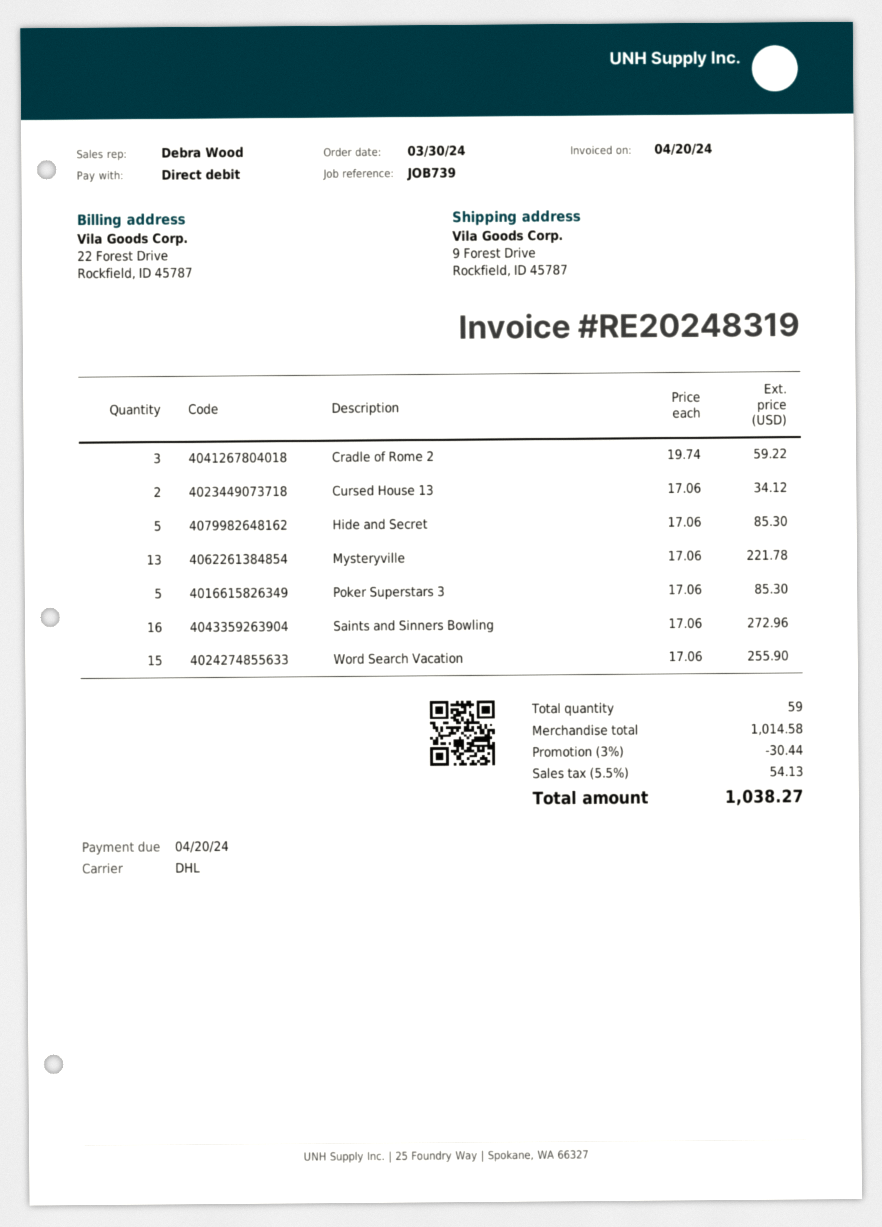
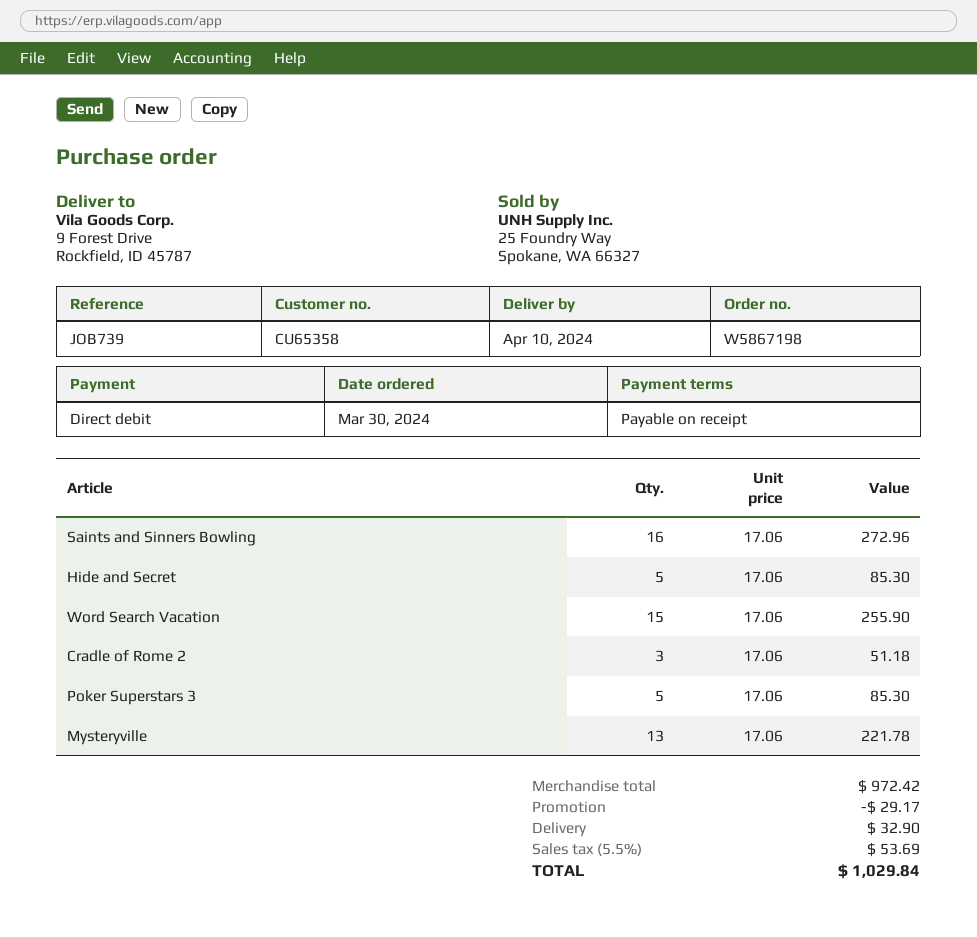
Cradle of Rome 2: 3 x 19.74 = 59.22 -> 3 x 17.06 = 51.18
Cursed House 13: 2 x 17.06 = 34.12 -> none
subtotal: 1014.58 -> 972.42
discount: 30.44 -> 29.17
shipping: none -> 32.90
tax: 5.5% = 54.13 -> 5.5% = 53.69
total: 1038.27 -> 1029.84

